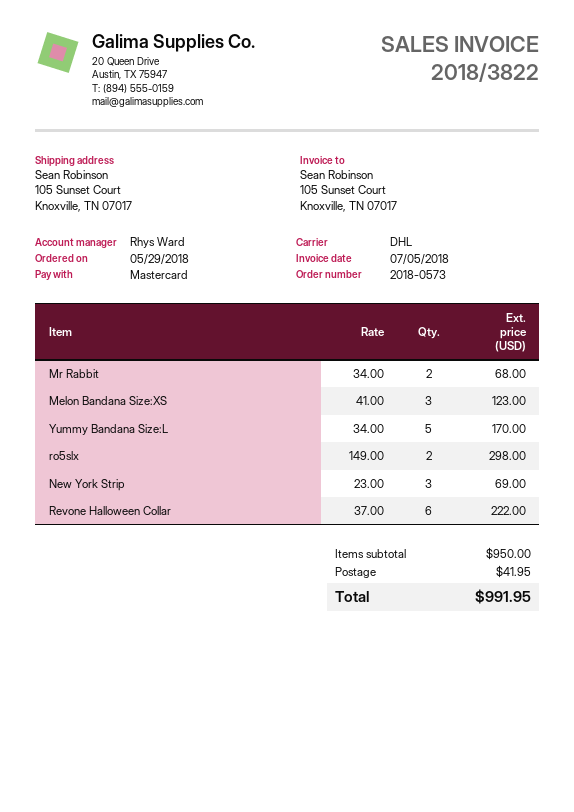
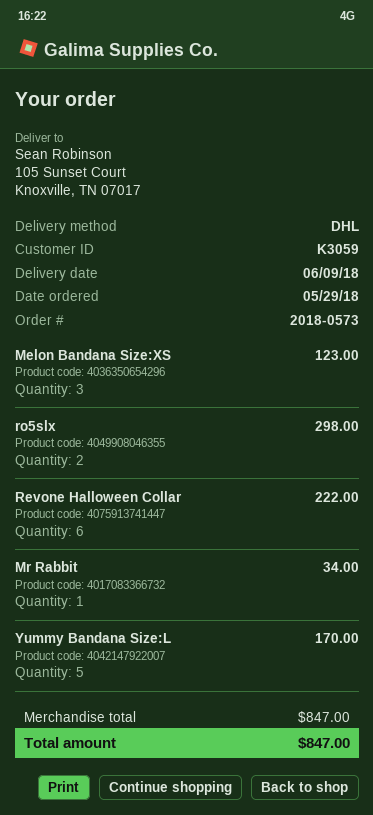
Mr Rabbit: 2 for 68.00 -> 1 for 34.00
New York Strip: 3 for 69.00 -> none
subtotal: 950.00 -> 847.00
shipping: 41.95 -> none
total: 991.95 -> 847.00

